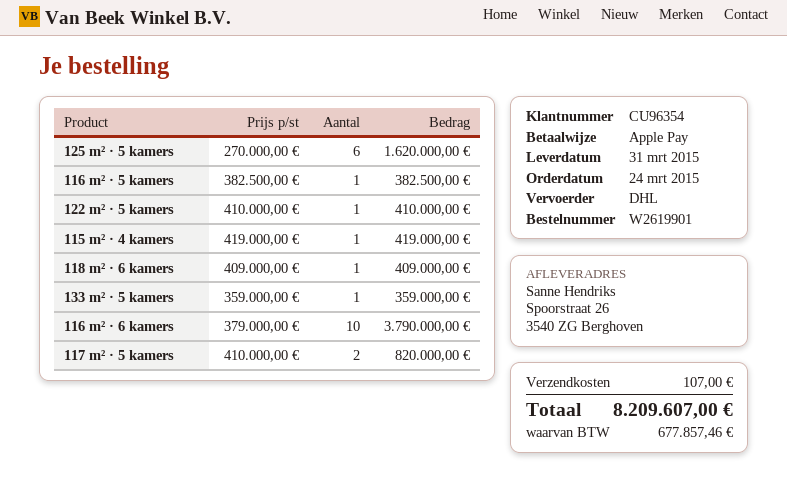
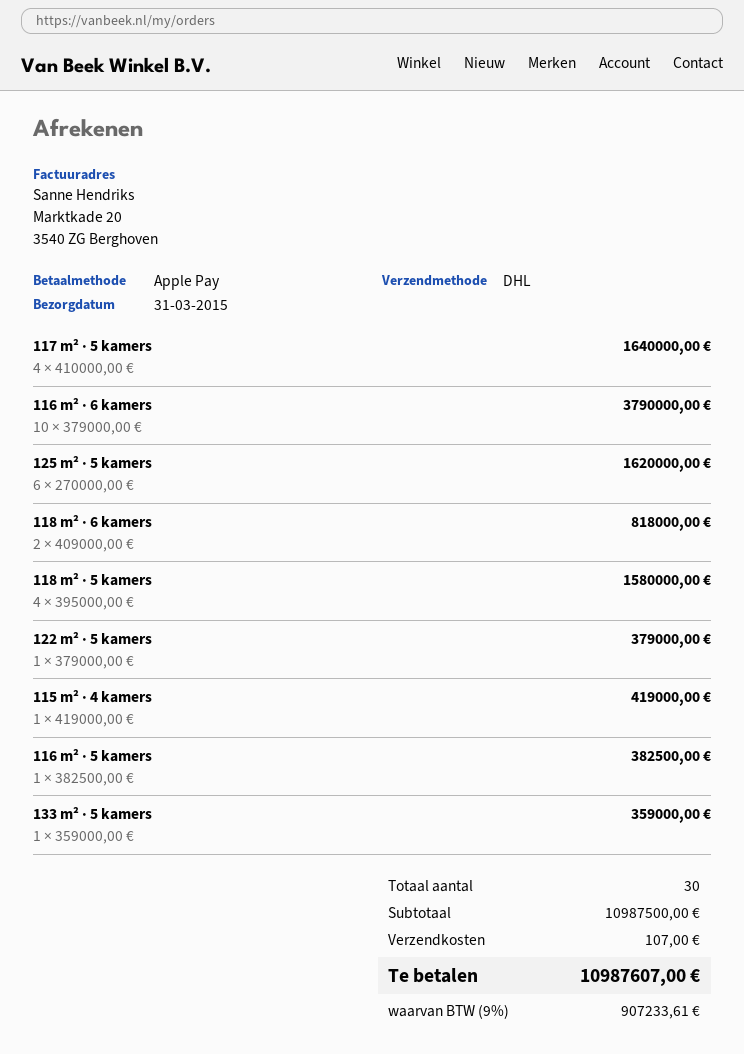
122 m² · 5 kamers: 1 x 410000.00 = 410000.00 -> 1 x 379000.00 = 379000.00
118 m² · 6 kamers: 1 x 409000.00 = 409000.00 -> 2 x 409000.00 = 818000.00
117 m² · 5 kamers: 2 x 410000.00 = 820000.00 -> 4 x 410000.00 = 1640000.00
118 m² · 5 kamers: none -> 4 x 395000.00 = 1580000.00
tax: 677857.46 -> 907233.61
total: 8209607.00 -> 10987607.00

